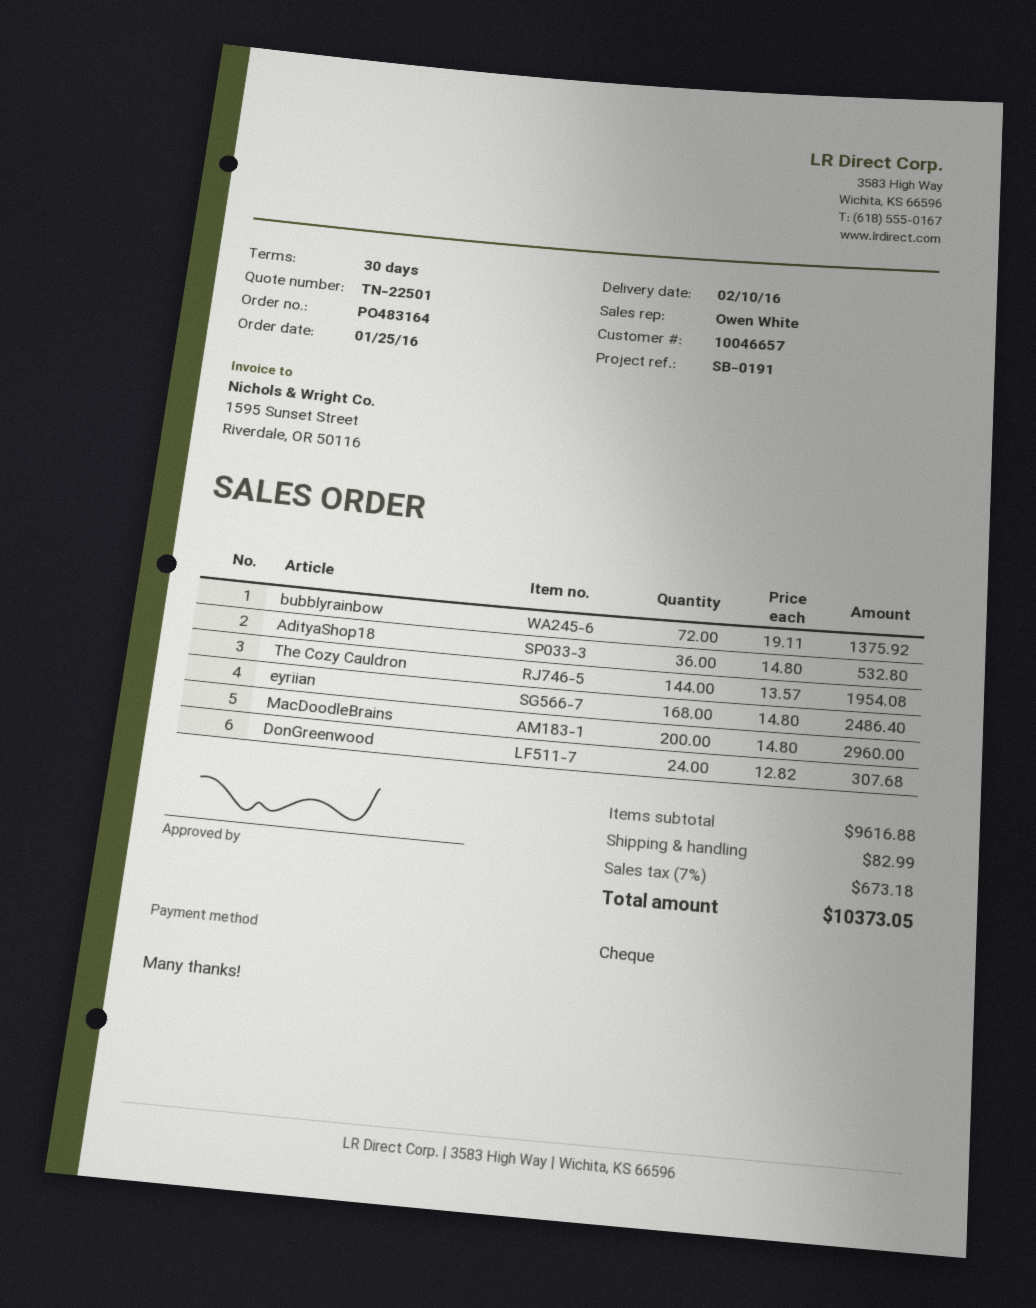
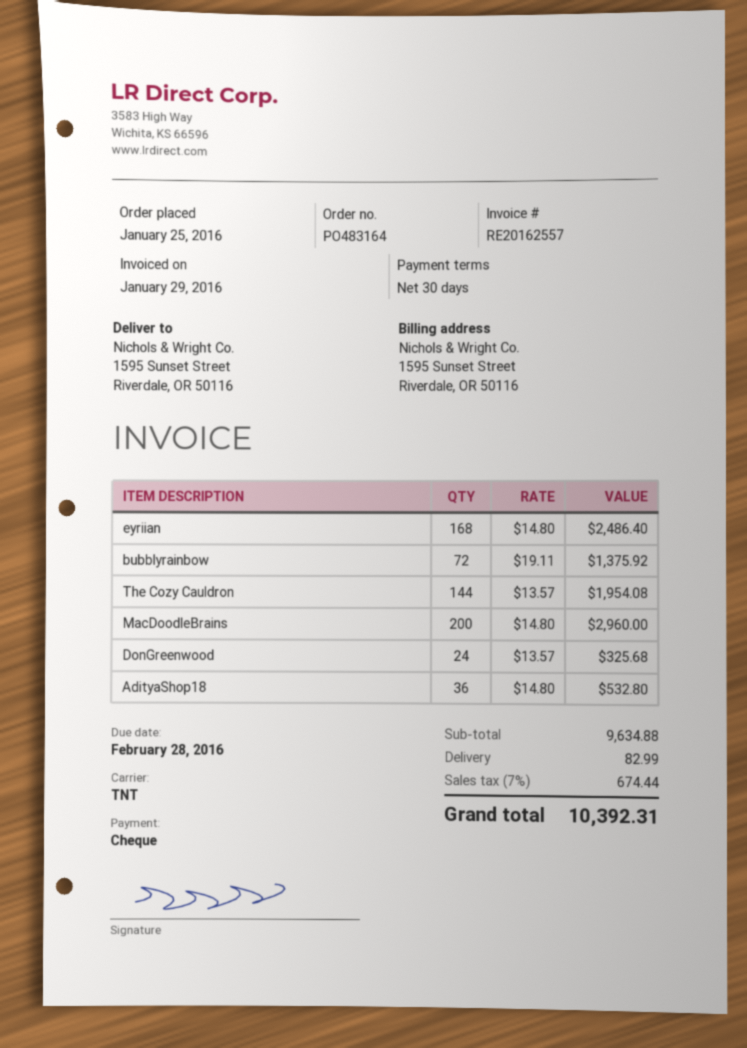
DonGreenwood: 24 x 12.82 = 307.68 -> 24 x 13.57 = 325.68
subtotal: 9616.88 -> 9634.88
tax: 7% = 673.18 -> 7% = 674.44
total: 10373.05 -> 10392.31

